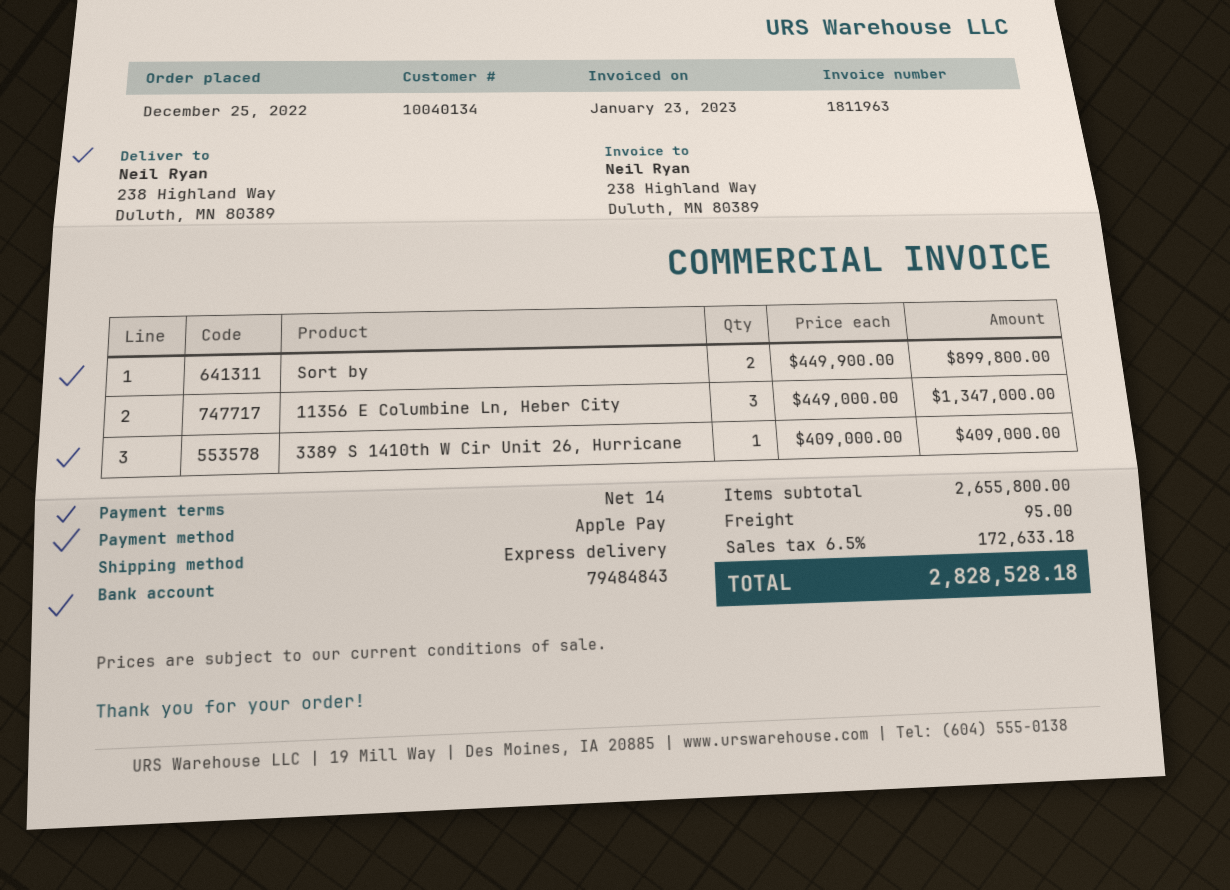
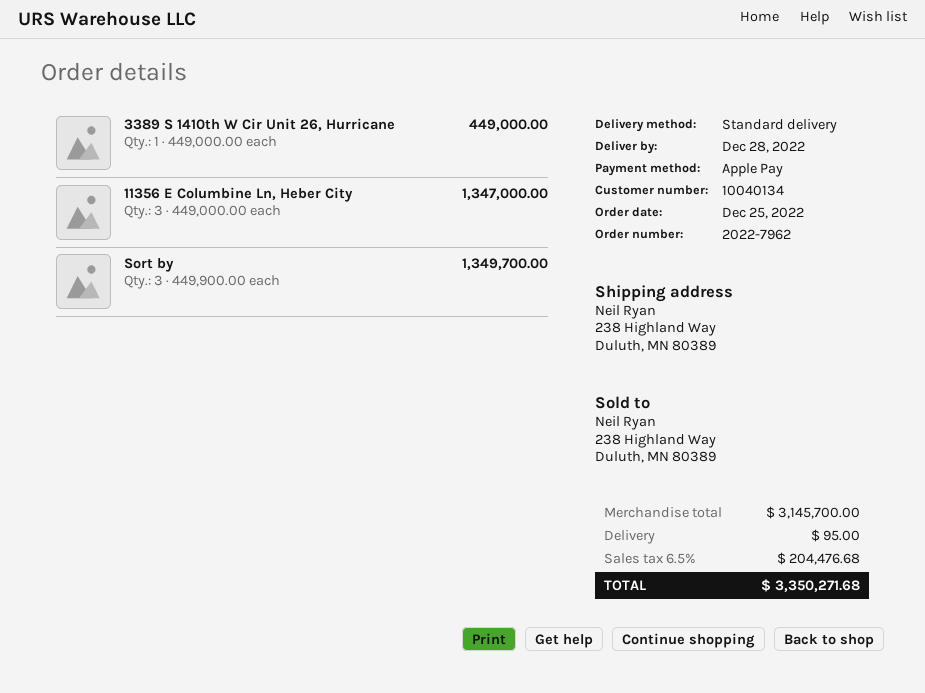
shipping method: express -> standard
Sort by: 2 x 449900.00 = 899800.00 -> 3 x 449900.00 = 1349700.00
3389 S 1410th W Cir Unit 26, Hurricane: 1 x 409000.00 = 409000.00 -> 1 x 449000.00 = 449000.00
subtotal: 2655800.00 -> 3145700.00
tax: 6.5% = 172633.18 -> 6.5% = 204476.68
total: 2828528.18 -> 3350271.68

